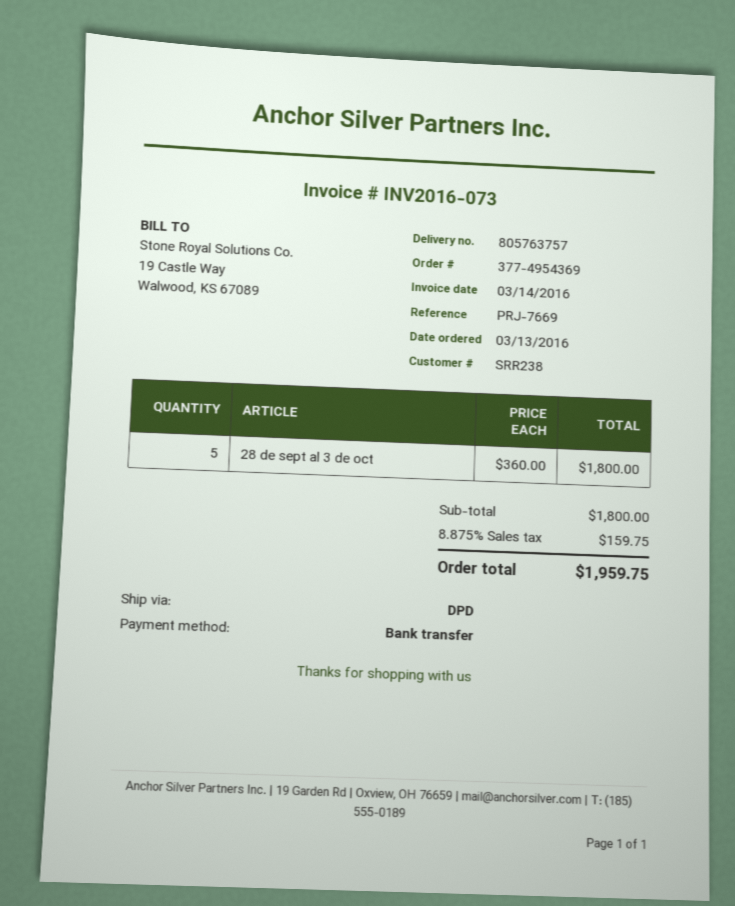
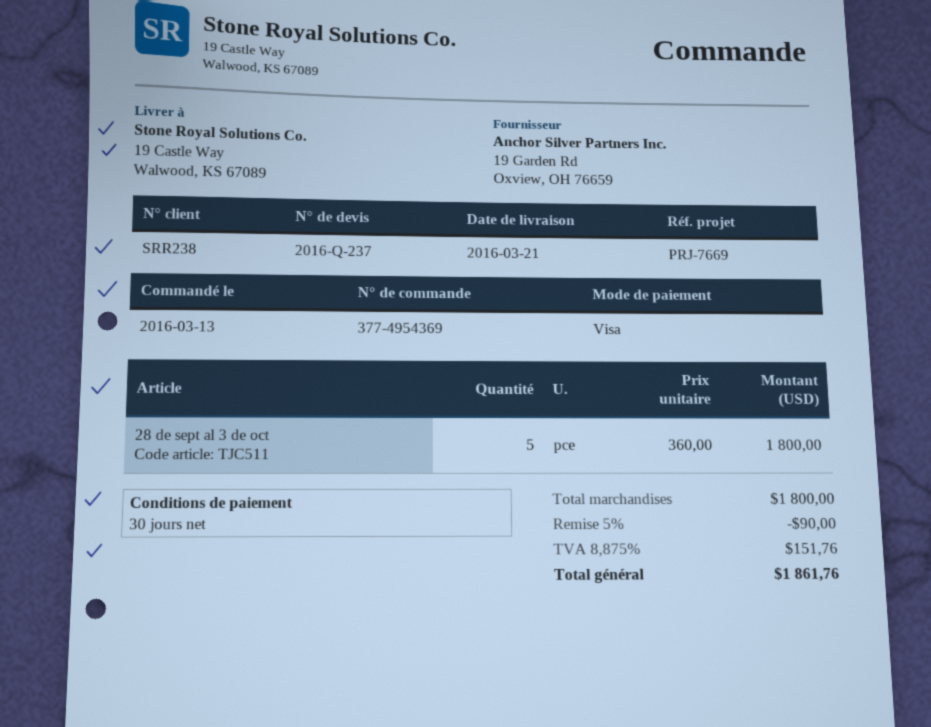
payment method: bank transfer -> Visa
discount: none -> 5% = 90.00
tax: 8.875% = 159.75 -> 8.875% = 151.76
total: 1959.75 -> 1861.76

